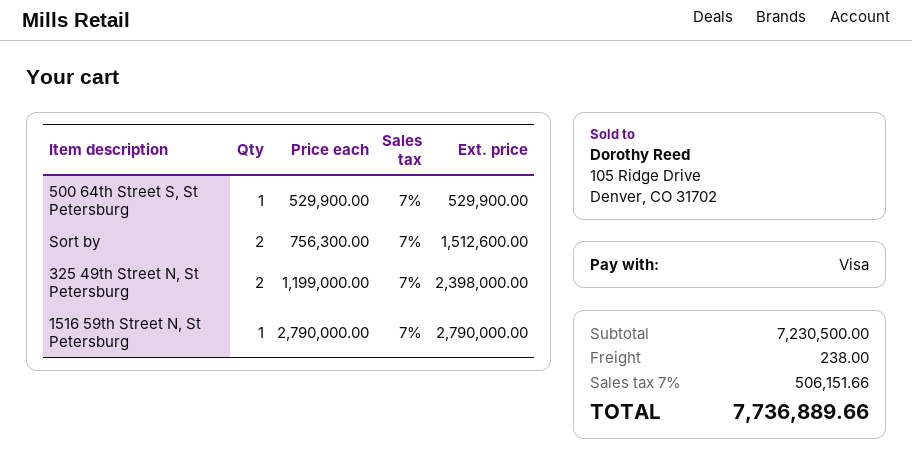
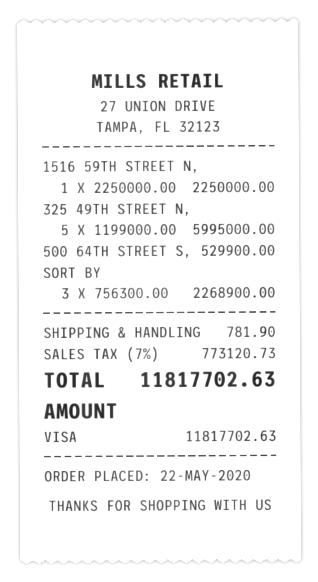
Sort by: 2 x 756300.00 = 1512600.00 -> 3 x 756300.00 = 2268900.00
325 49th Street N, St Petersburg: 2 x 1199000.00 = 2398000.00 -> 5 x 1199000.00 = 5995000.00
1516 59th Street N, St Petersburg: 1 x 2790000.00 = 2790000.00 -> 1 x 2250000.00 = 2250000.00
shipping: 238.00 -> 781.90
tax: 7% = 506151.66 -> 7% = 773120.73
total: 7736889.66 -> 11817702.63

